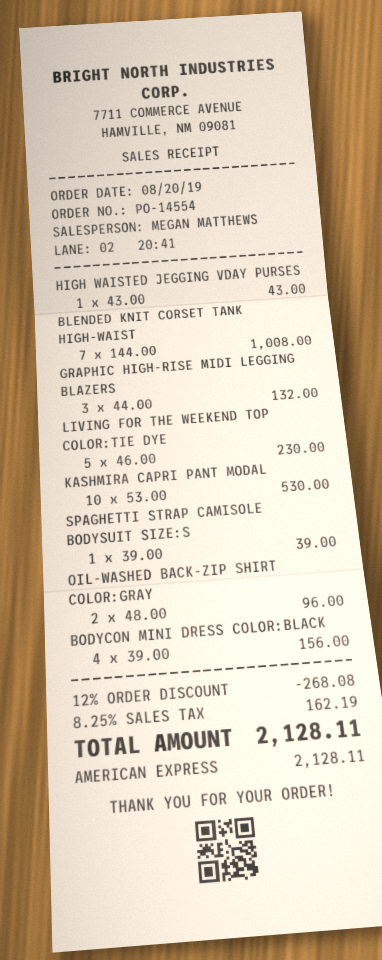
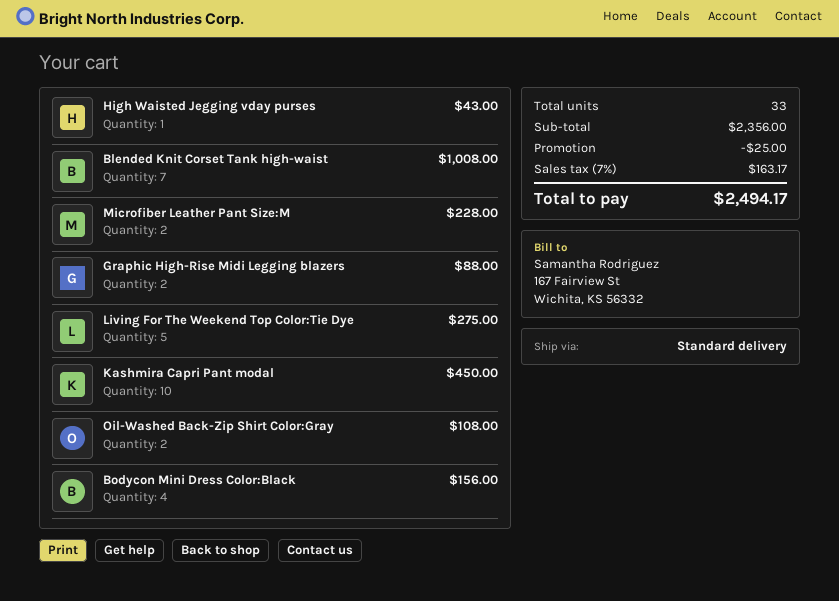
GRAPHIC HIGH-RISE MIDI LEGGING BLAZERS: 3 for 132.00 -> 2 for 88.00
LIVING FOR THE WEEKEND TOP COLOR:TIE DYE: 5 for 230.00 -> 5 for 275.00
KASHMIRA CAPRI PANT MODAL: 10 for 530.00 -> 10 for 450.00
SPAGHETTI STRAP CAMISOLE BODYSUIT SIZE:S: 1 for 39.00 -> none
OIL-WASHED BACK-ZIP SHIRT COLOR:GRAY: 2 for 96.00 -> 2 for 108.00
Microfiber Leather Pant Size:M: none -> 2 for 228.00
discount: 268.08 -> 25.00
tax: 8.25% = 162.19 -> 7% = 163.17
total: 2128.11 -> 2494.17

